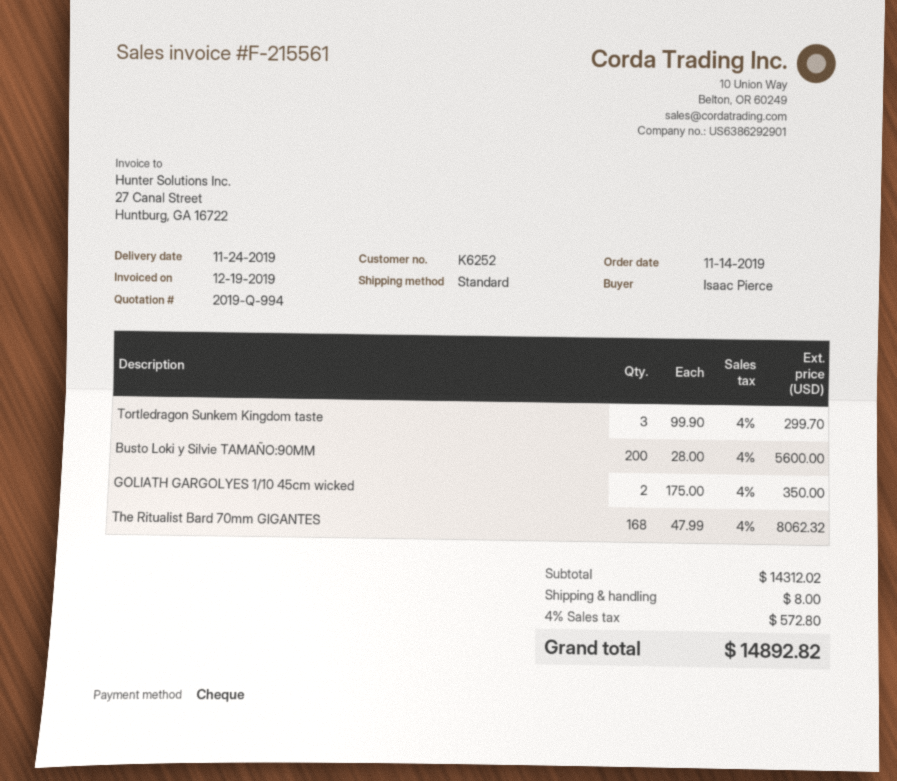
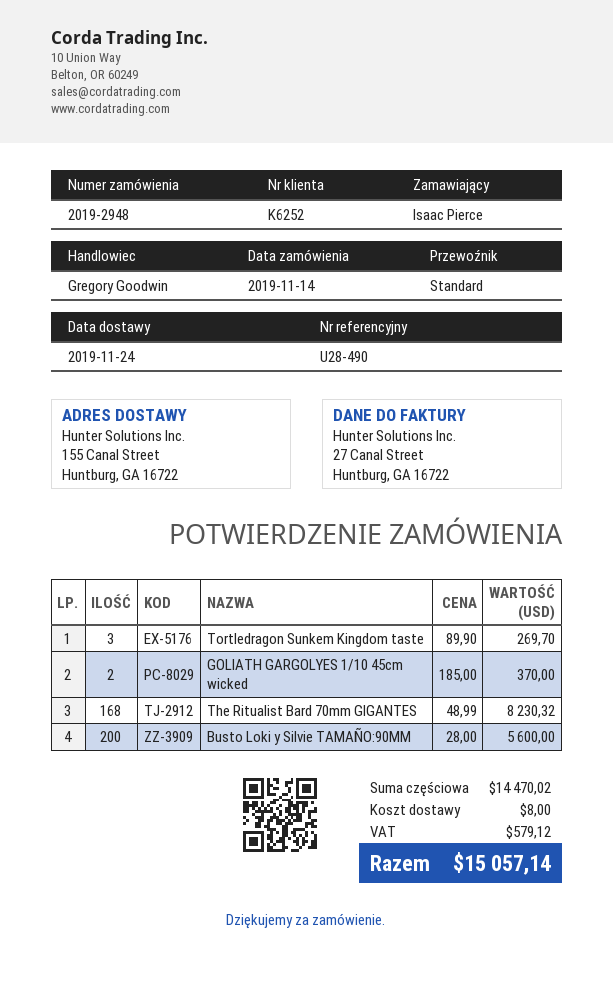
Tortledragon Sunkem Kingdom taste: 3 x 99.90 = 299.70 -> 3 x 89.90 = 269.70
GOLIATH GARGOLYES 1/10 45cm wicked: 2 x 175.00 = 350.00 -> 2 x 185.00 = 370.00
The Ritualist Bard 70mm GIGANTES: 168 x 47.99 = 8062.32 -> 168 x 48.99 = 8230.32
subtotal: 14312.02 -> 14470.02
tax: 572.80 -> 579.12
total: 14892.82 -> 15057.14

